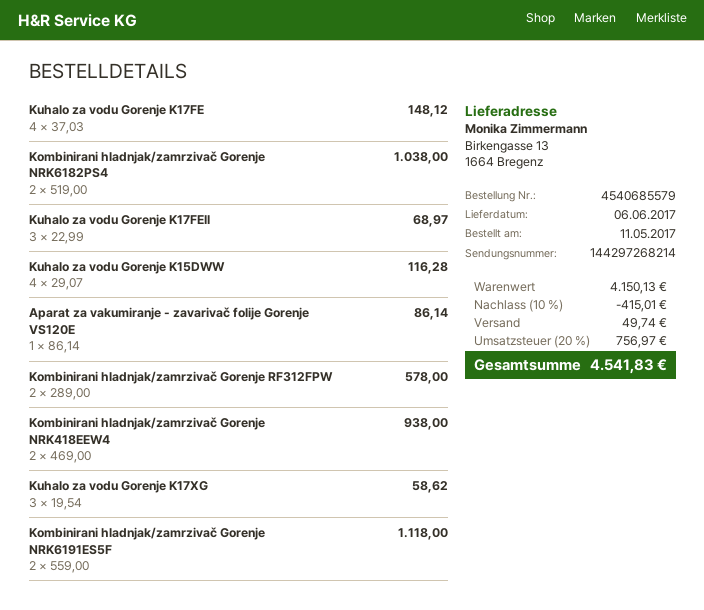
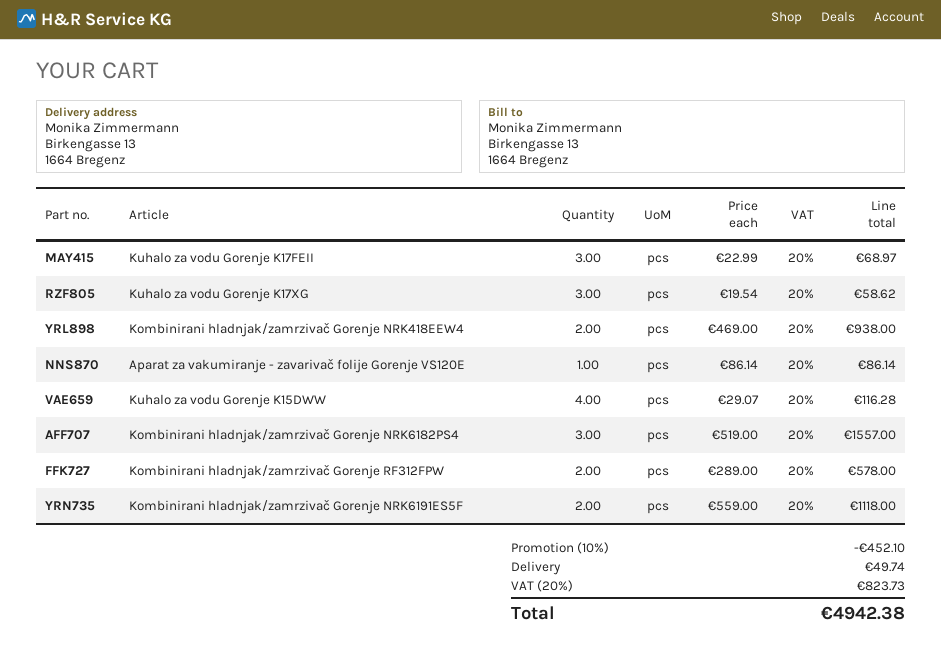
Kuhalo za vodu Gorenje K17FE: 4 x 37.03 = 148.12 -> none
Kombinirani hladnjak/zamrzivač Gorenje NRK6182PS4: 2 x 519.00 = 1038.00 -> 3 x 519.00 = 1557.00
discount: 10% = 415.01 -> 10% = 452.10
tax: 20% = 756.97 -> 20% = 823.73
total: 4541.83 -> 4942.38

